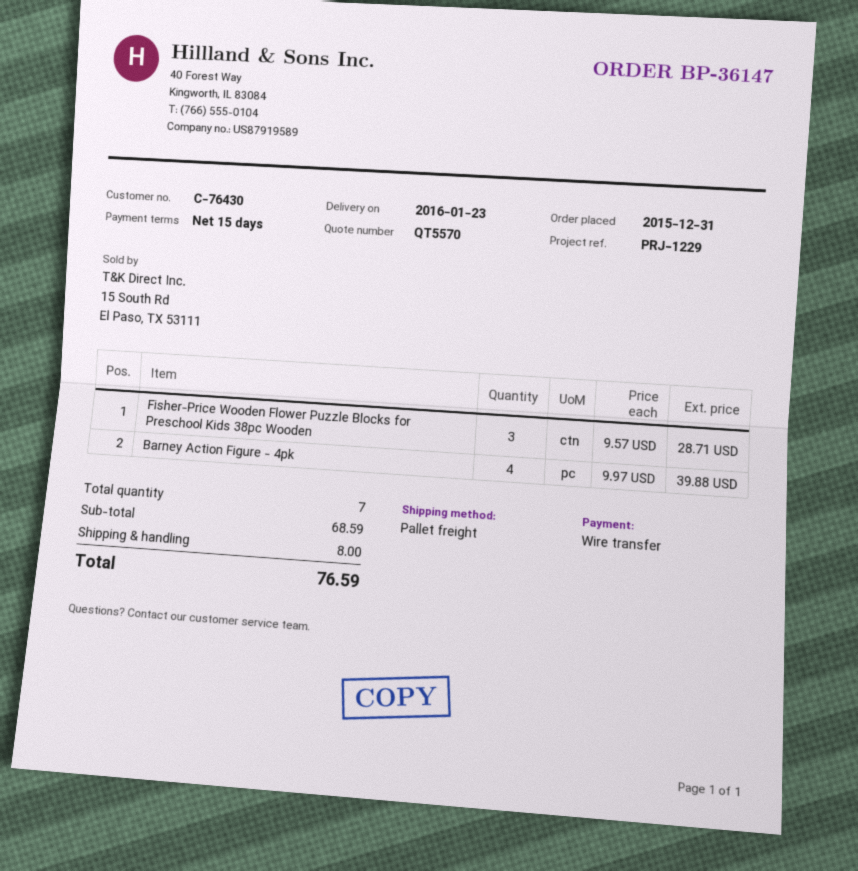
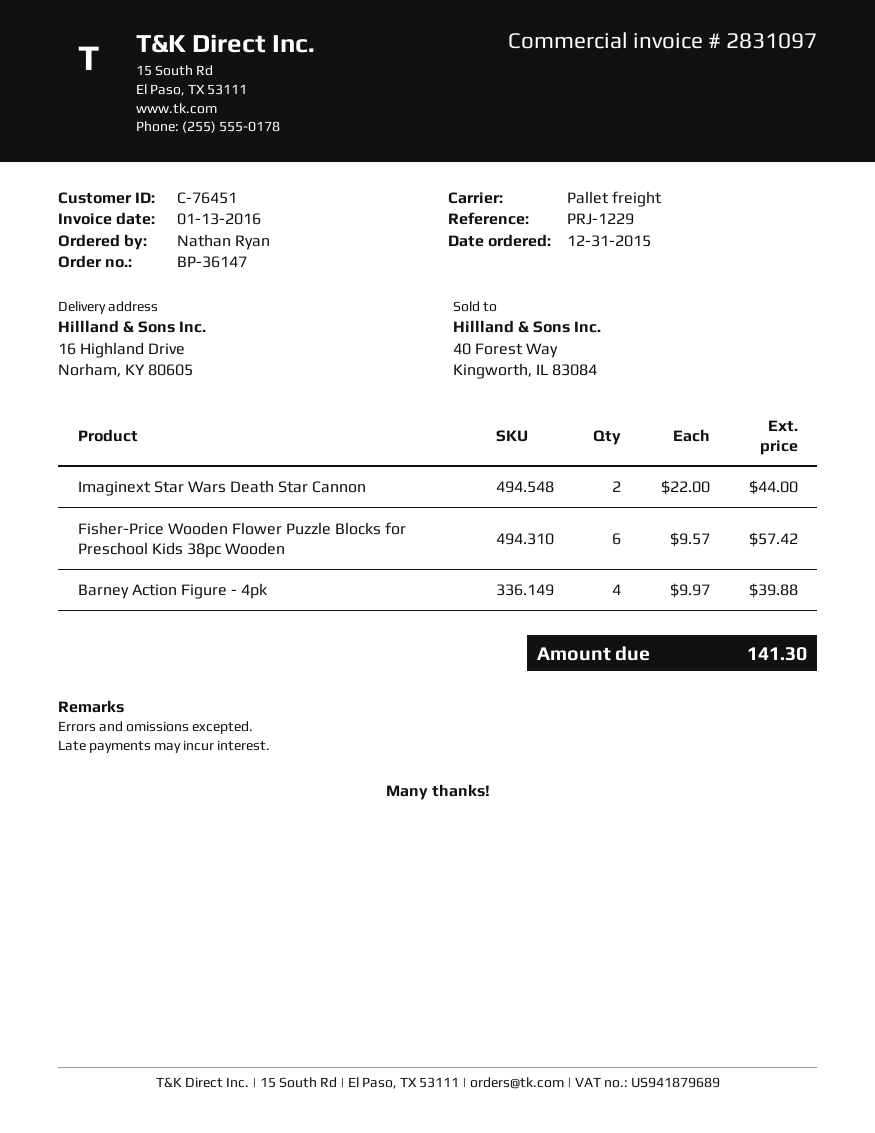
customer number: C-76430 -> C-76451
Fisher-Price Wooden Flower Puzzle Blocks for Preschool Kids 38pc Wooden: 3 x 9.57 = 28.71 -> 6 x 9.57 = 57.42
Imaginext Star Wars Death Star Cannon: none -> 2 x 22.00 = 44.00
shipping: 8.00 -> none
total: 76.59 -> 141.30

